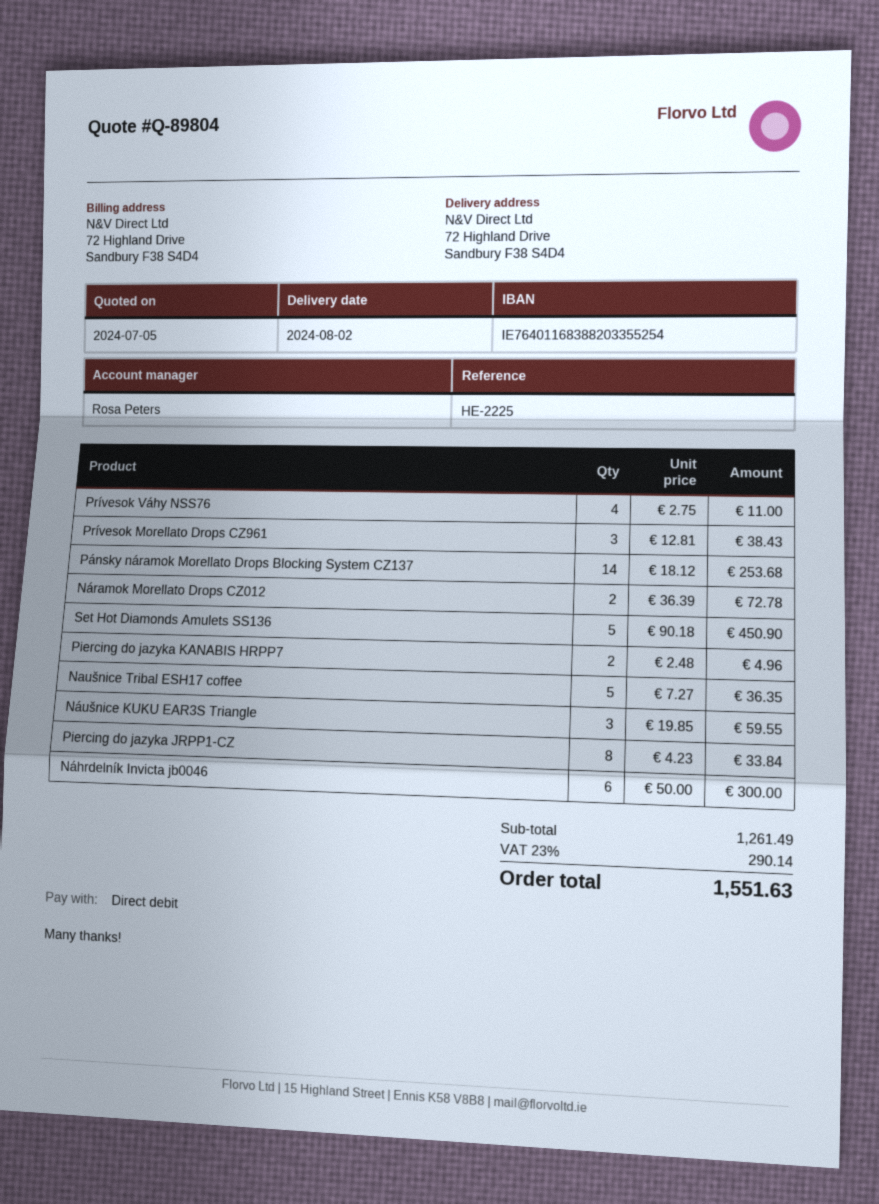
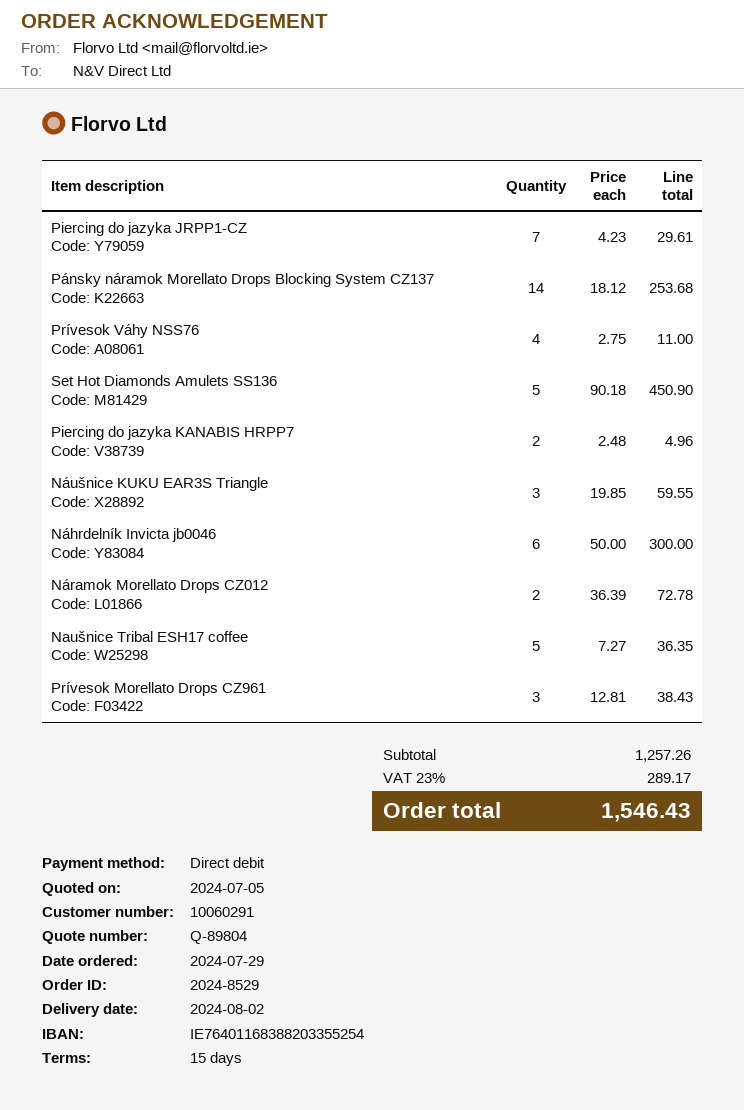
Piercing do jazyka JRPP1-CZ: 8 x 4.23 = 33.84 -> 7 x 4.23 = 29.61
subtotal: 1261.49 -> 1257.26
tax: 23% = 290.14 -> 23% = 289.17
total: 1551.63 -> 1546.43

